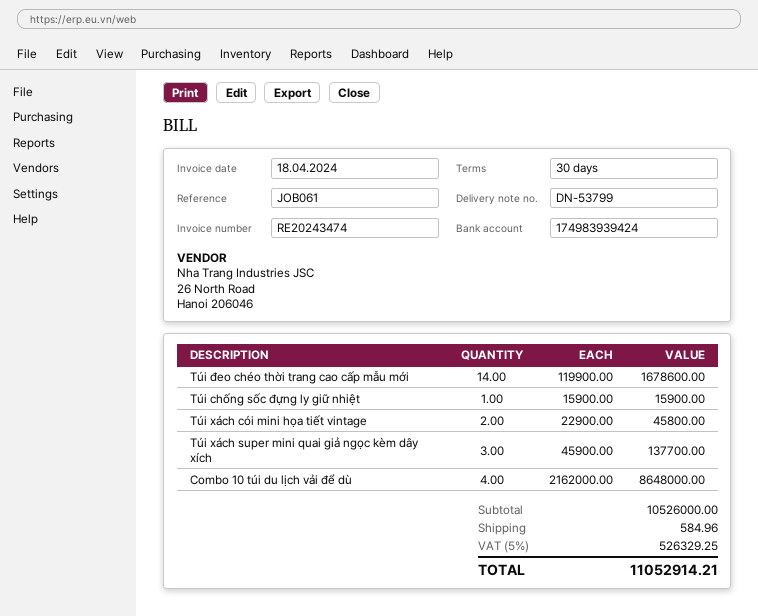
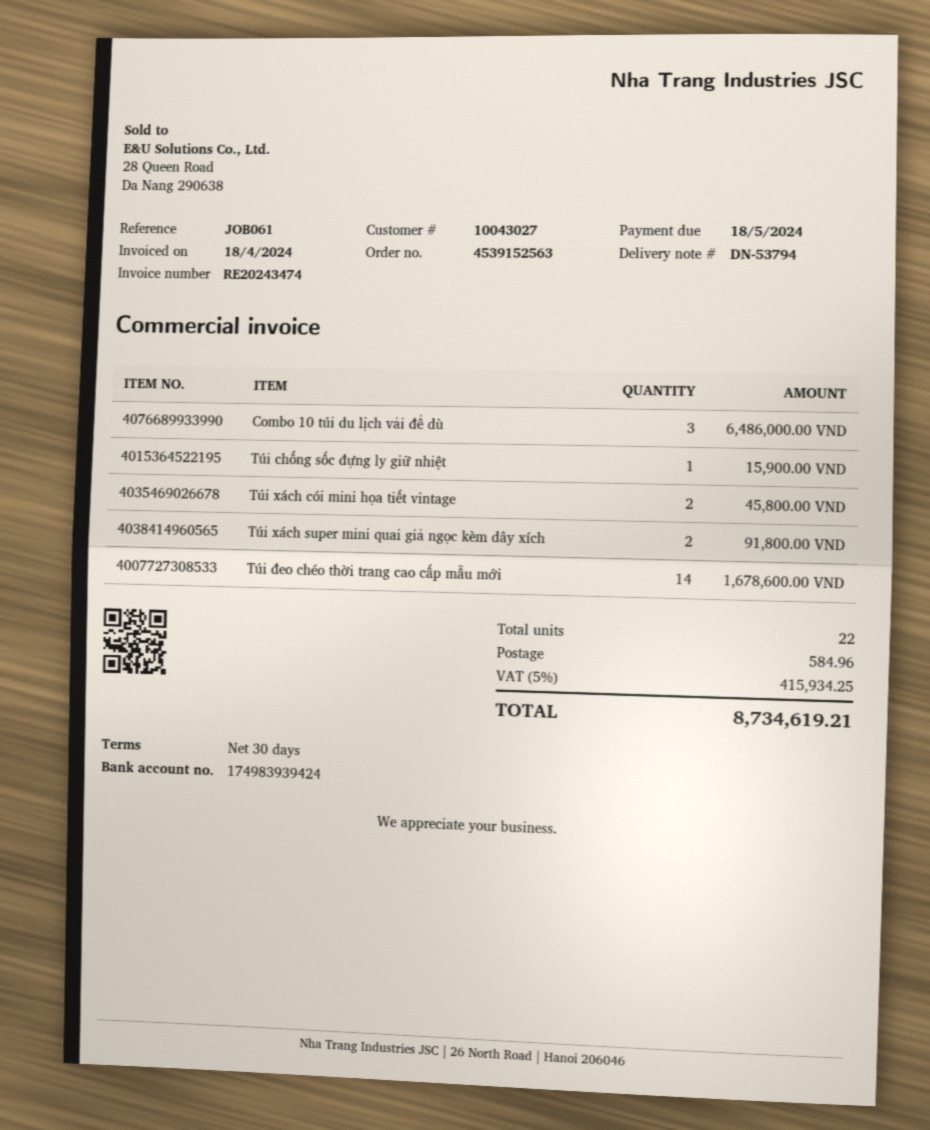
delivery note number: DN-53799 -> DN-53794
Túi xách super mini quai giả ngọc kèm dây xích: 3 for 137700.00 -> 2 for 91800.00
Combo 10 túi du lịch vải để dù: 4 for 8648000.00 -> 3 for 6486000.00
tax: 5% = 526329.25 -> 5% = 415934.25
total: 11052914.21 -> 8734619.21

